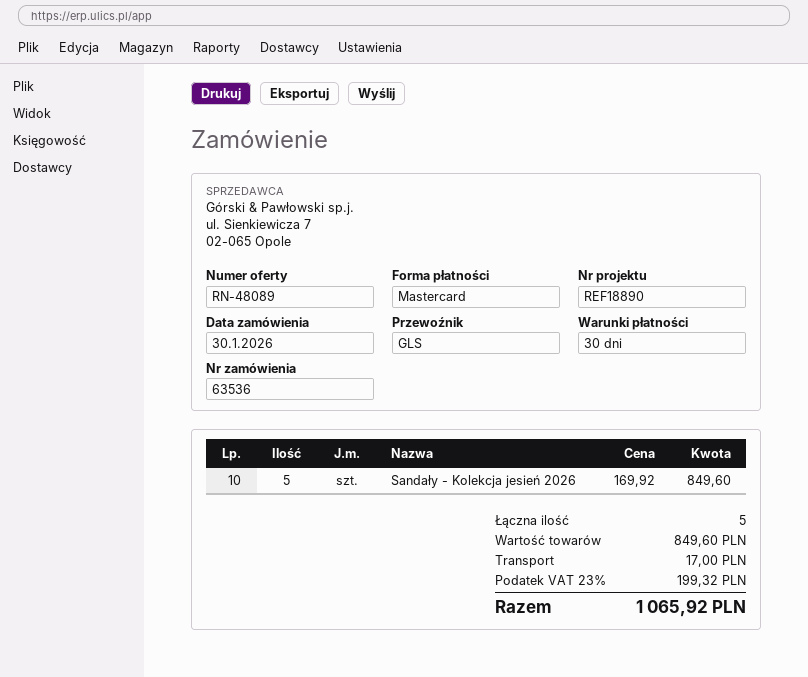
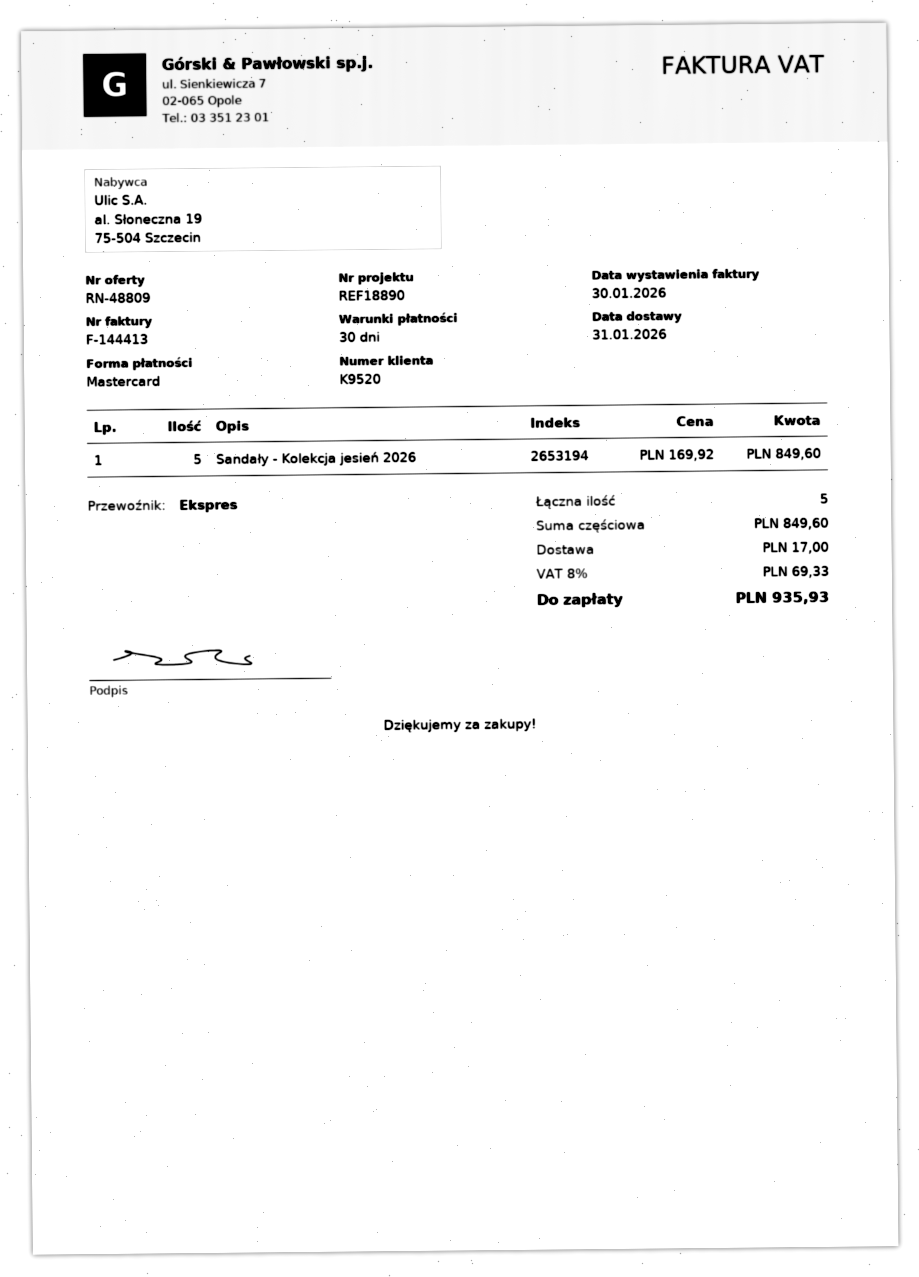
quote number: RN-48089 -> RN-48809
shipping method: GLS -> express
tax: 23% = 199.32 -> 8% = 69.33
total: 1065.92 -> 935.93

